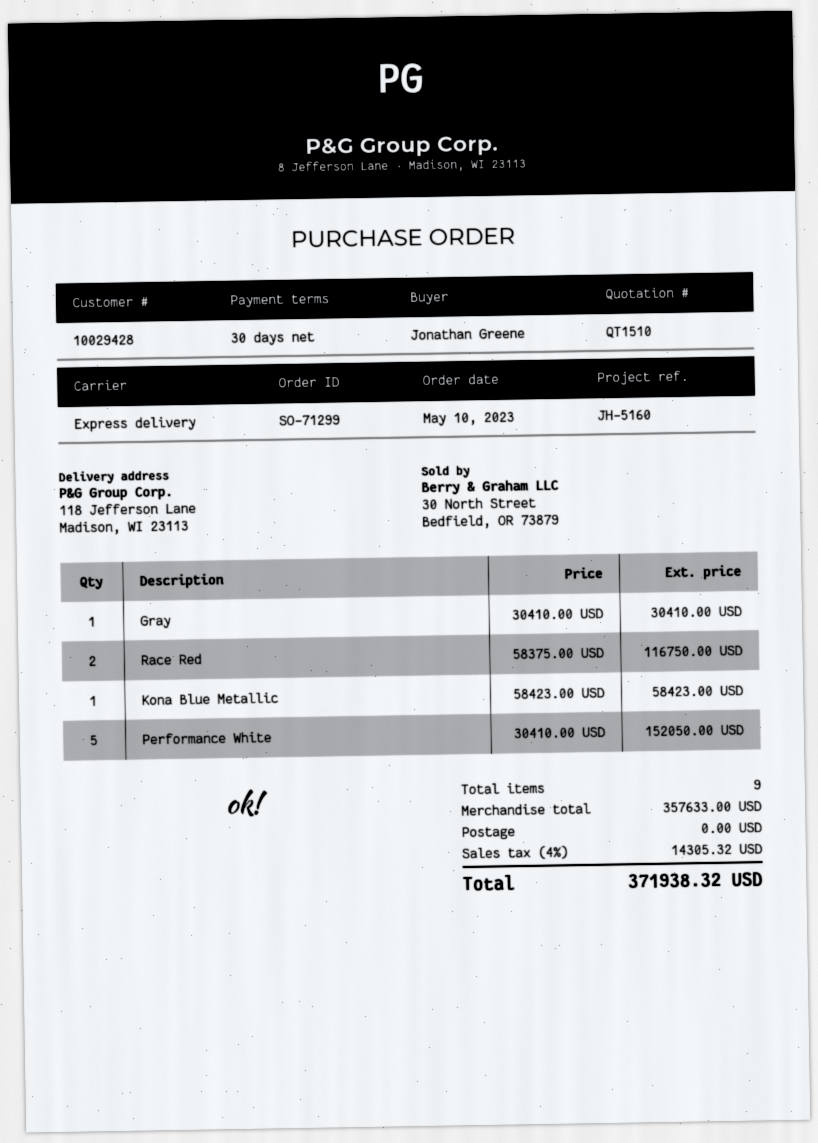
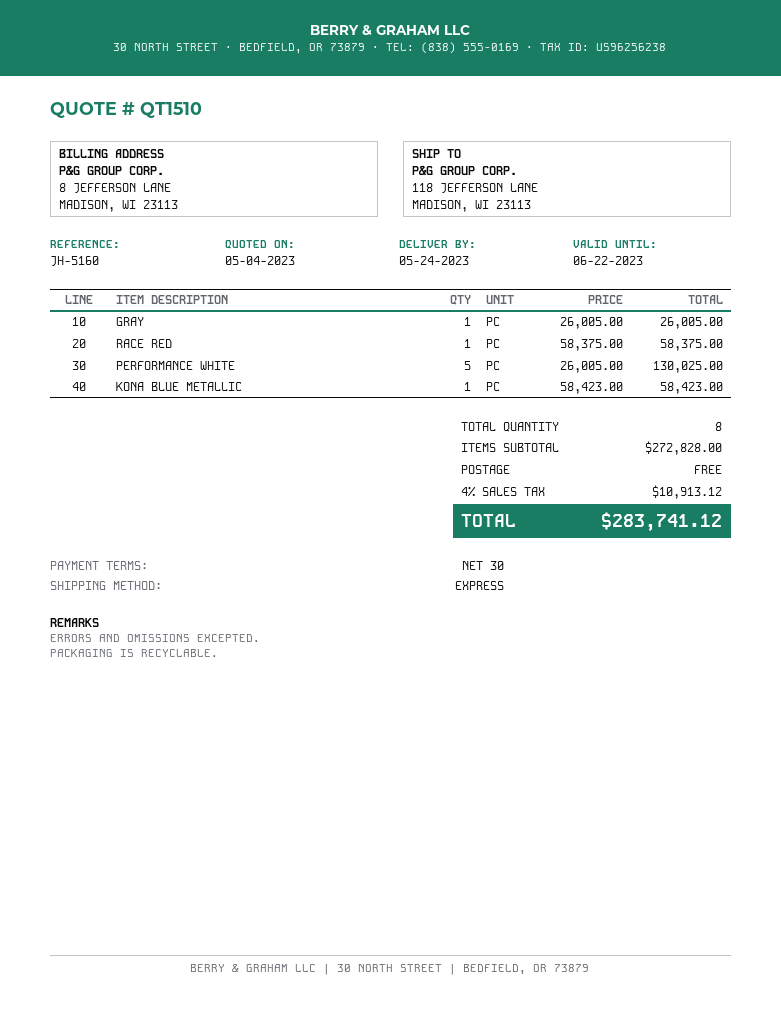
Gray: 1 x 30410.00 = 30410.00 -> 1 x 26005.00 = 26005.00
Race Red: 2 x 58375.00 = 116750.00 -> 1 x 58375.00 = 58375.00
Performance White: 5 x 30410.00 = 152050.00 -> 5 x 26005.00 = 130025.00
total quantity: 9 -> 8
subtotal: 357633.00 -> 272828.00
tax: 4% = 14305.32 -> 4% = 10913.12
total: 371938.32 -> 283741.12

